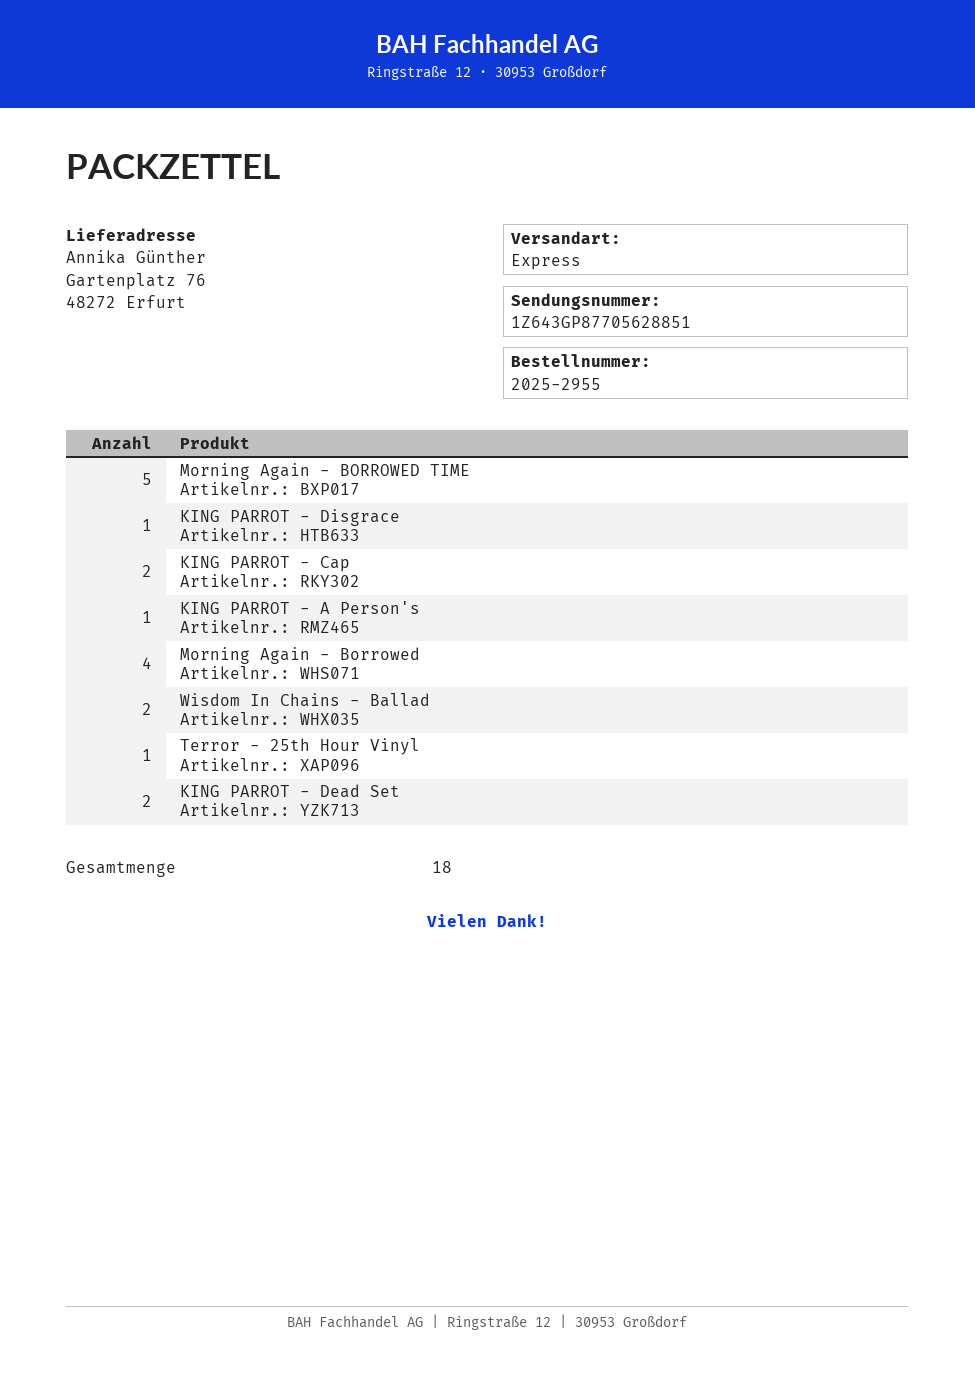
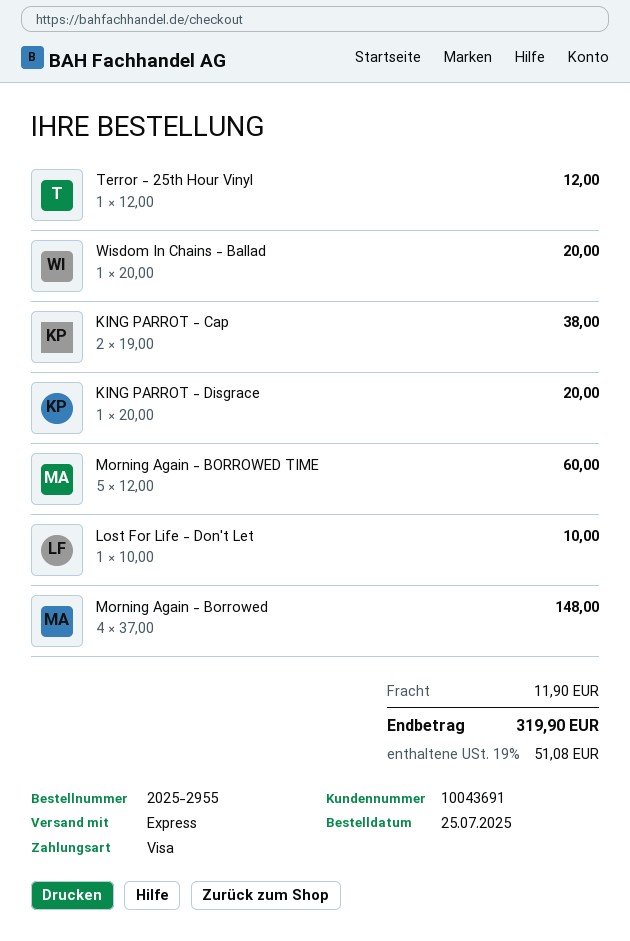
KING PARROT - A Person's: 1 -> none
Wisdom In Chains - Ballad: 2 -> 1
KING PARROT - Dead Set: 2 -> none
Lost For Life - Don't Let: none -> 1

